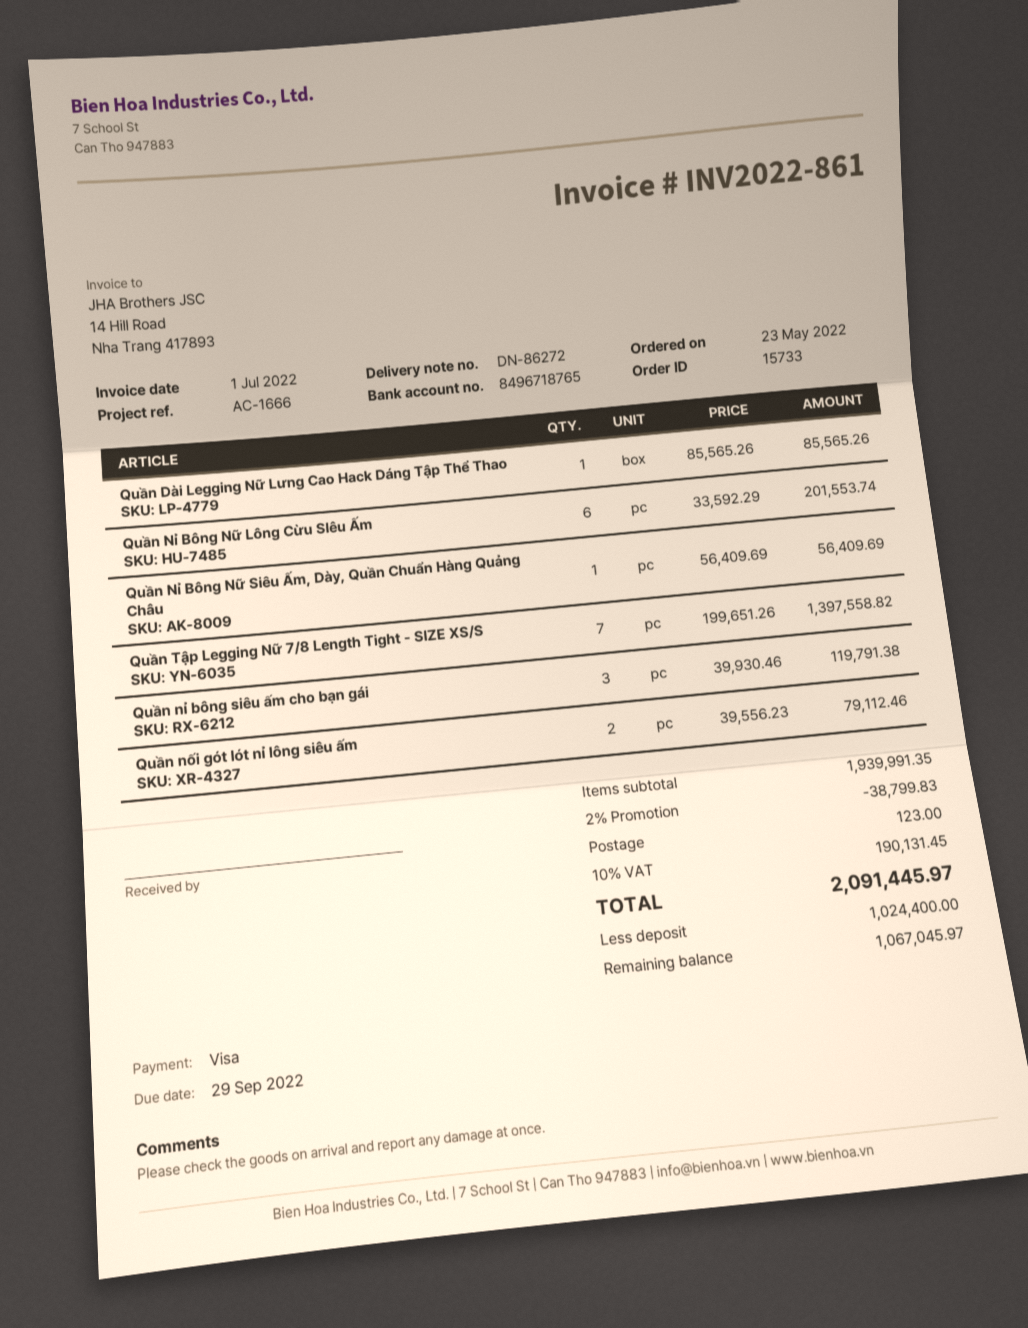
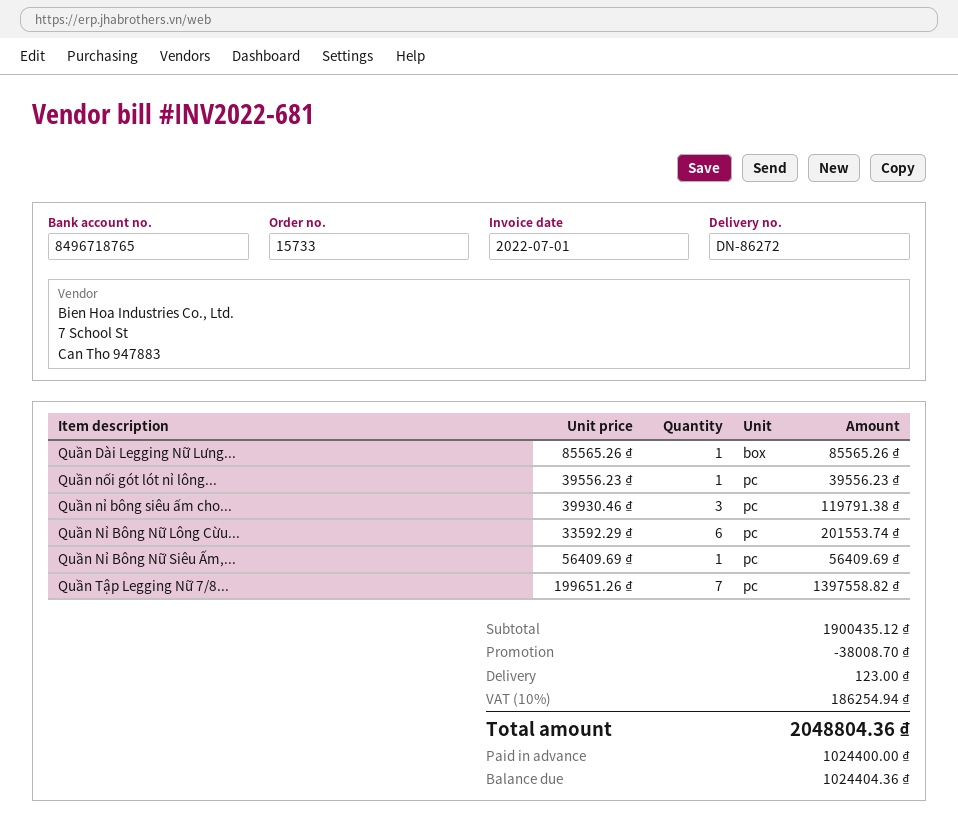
invoice number: INV2022-861 -> INV2022-681
Quần nối gót lót nỉ lông siêu ấm: 2 x 39556.23 = 79112.46 -> 1 x 39556.23 = 39556.23
subtotal: 1939991.35 -> 1900435.12
discount: 38799.83 -> 38008.70
tax: 10% = 190131.45 -> 10% = 186254.94
total: 2091445.97 -> 2048804.36
balance: 1067045.97 -> 1024404.36

